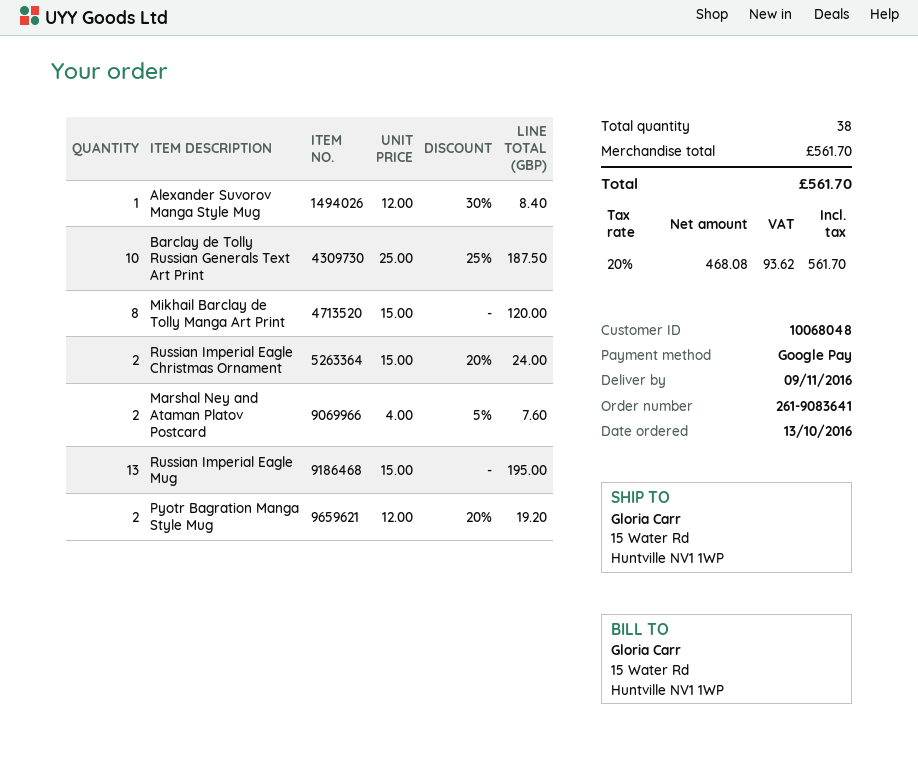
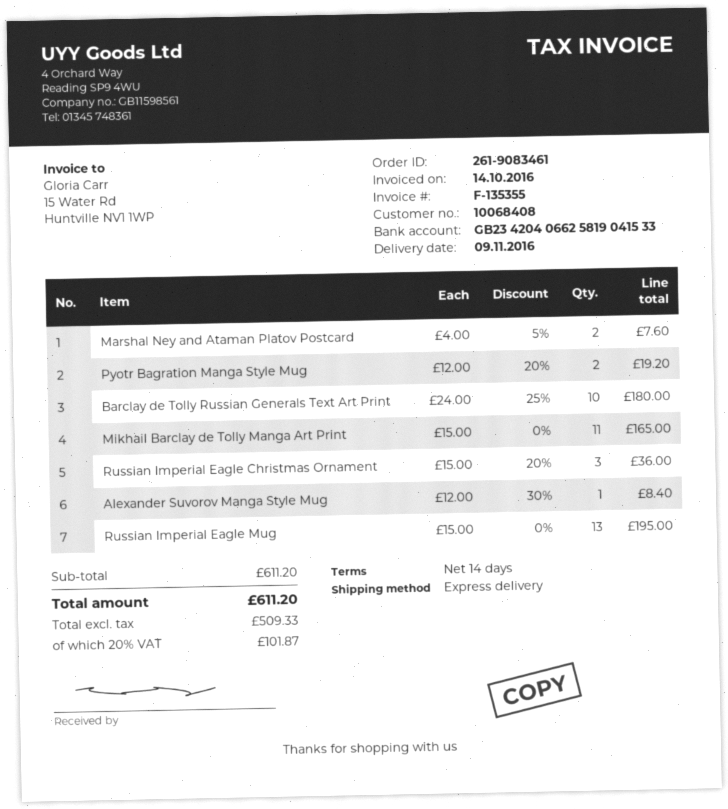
order number: 261-9083641 -> 261-9083461
customer number: 10068048 -> 10068408
Barclay de Tolly Russian Generals Text Art Print: 10 x 25.00 - 25% = 187.50 -> 10 x 24.00 - 25% = 180.00
Mikhail Barclay de Tolly Manga Art Print: 8 x 15.00 = 120.00 -> 11 x 15.00 = 165.00
Russian Imperial Eagle Christmas Ornament: 2 x 15.00 - 20% = 24.00 -> 3 x 15.00 - 20% = 36.00
subtotal: 561.70 -> 611.20
net: 468.08 -> 509.33
tax: 20% = 93.62 -> 20% = 101.87
total: 561.70 -> 611.20

